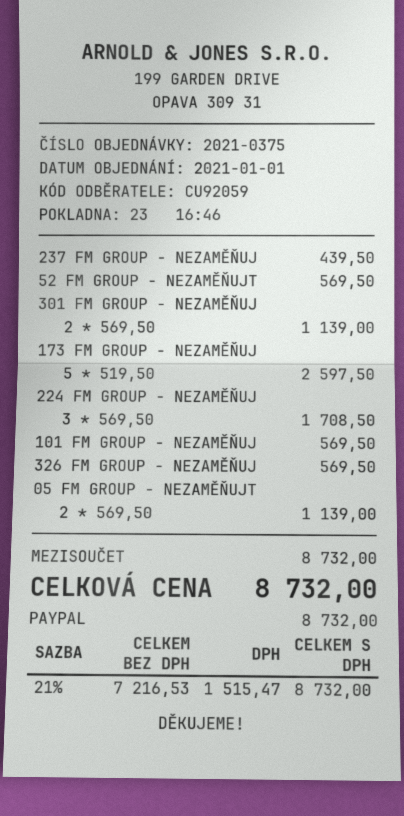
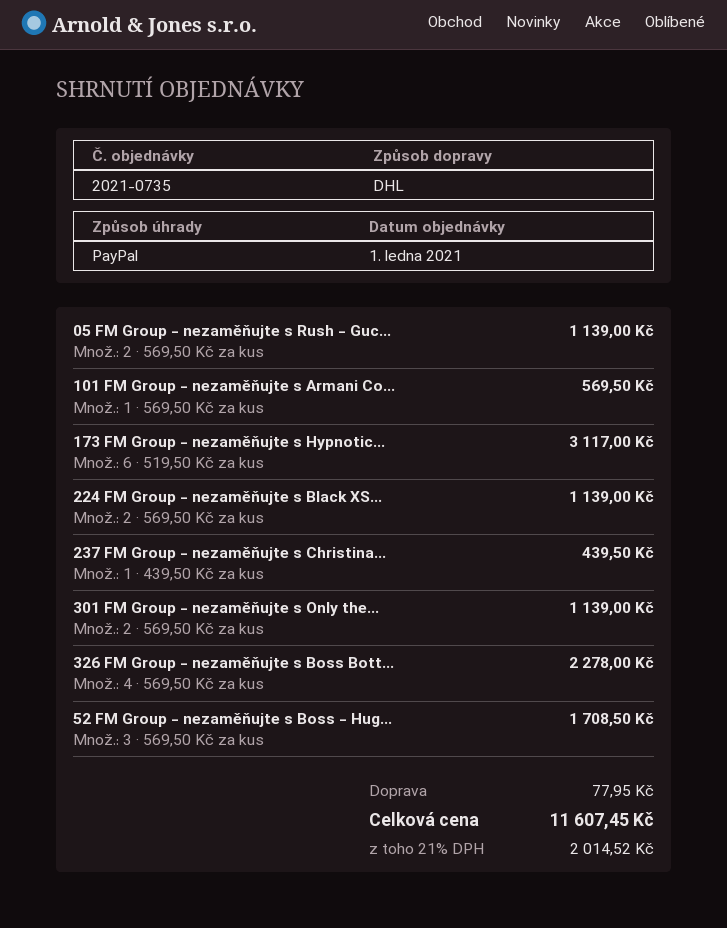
order number: 2021-0375 -> 2021-0735
52 FM GROUP - NEZAMĚŇUJT: 1 x 569.50 = 569.50 -> 3 x 569.50 = 1708.50
173 FM GROUP - NEZAMĚŇUJ: 5 x 519.50 = 2597.50 -> 6 x 519.50 = 3117.00
224 FM GROUP - NEZAMĚŇUJ: 3 x 569.50 = 1708.50 -> 2 x 569.50 = 1139.00
326 FM GROUP - NEZAMĚŇUJ: 1 x 569.50 = 569.50 -> 4 x 569.50 = 2278.00
shipping: none -> 77.95
tax: 21% = 1515.47 -> 21% = 2014.52
total: 8732.00 -> 11607.45

